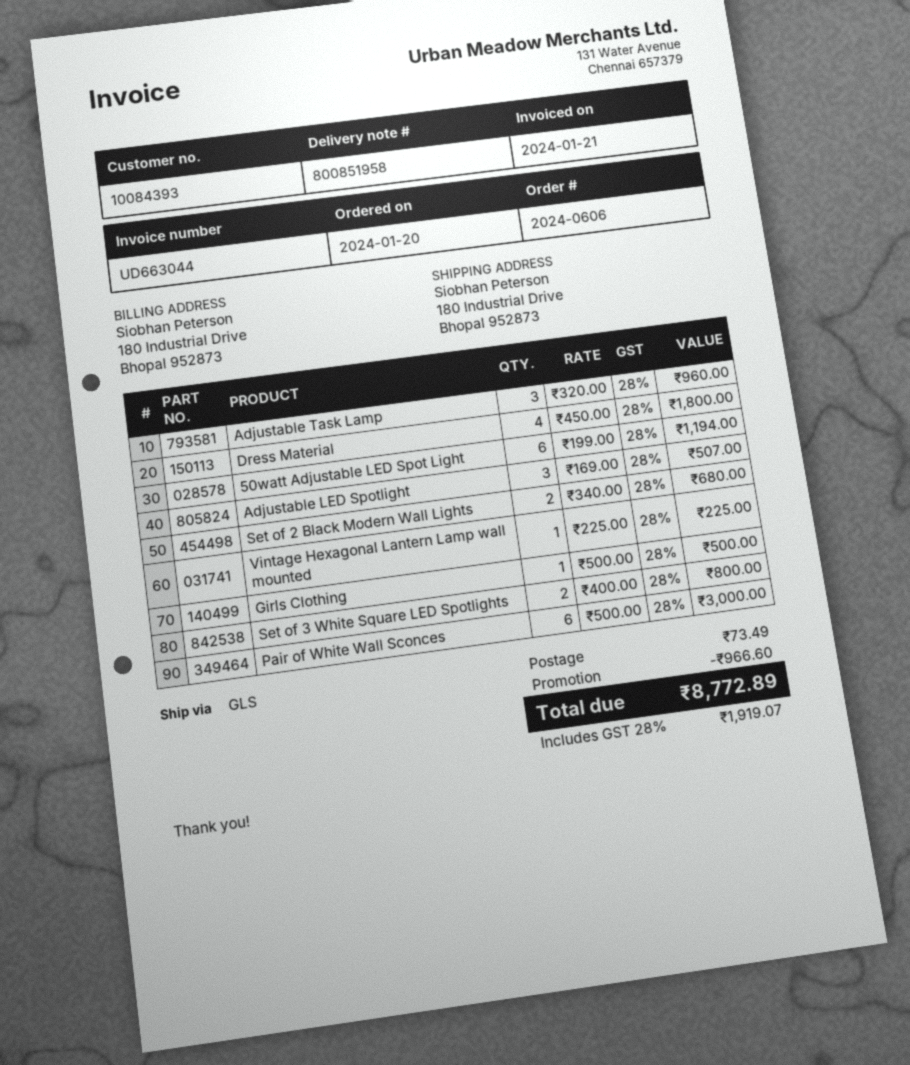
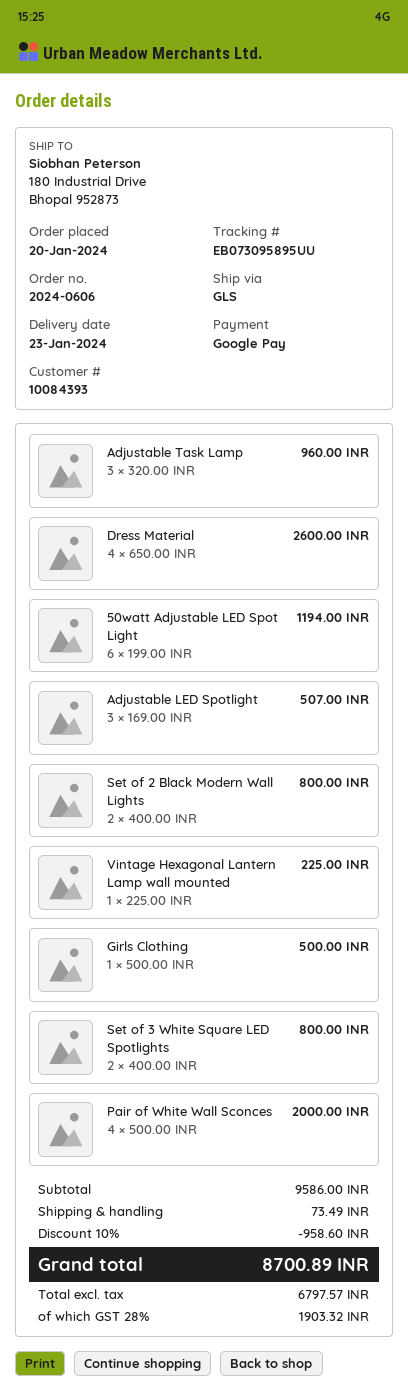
Dress Material: 4 x 450.00 = 1800.00 -> 4 x 650.00 = 2600.00
Set of 2 Black Modern Wall Lights: 2 x 340.00 = 680.00 -> 2 x 400.00 = 800.00
Pair of White Wall Sconces: 6 x 500.00 = 3000.00 -> 4 x 500.00 = 2000.00
discount: 966.60 -> 958.60
tax: 28% = 1919.07 -> 28% = 1903.32
total: 8772.89 -> 8700.89

